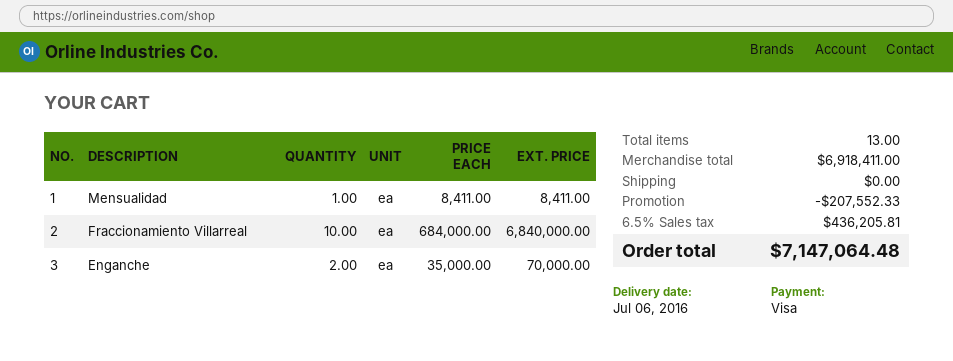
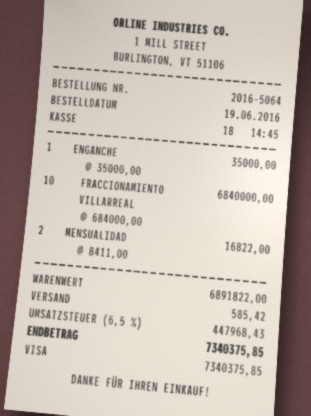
Mensualidad: 1 x 8411.00 = 8411.00 -> 2 x 8411.00 = 16822.00
Enganche: 2 x 35000.00 = 70000.00 -> 1 x 35000.00 = 35000.00
subtotal: 6918411.00 -> 6891822.00
discount: 207552.33 -> none
shipping: 0.00 -> 585.42
tax: 6.5% = 436205.81 -> 6.5% = 447968.43
total: 7147064.48 -> 7340375.85

